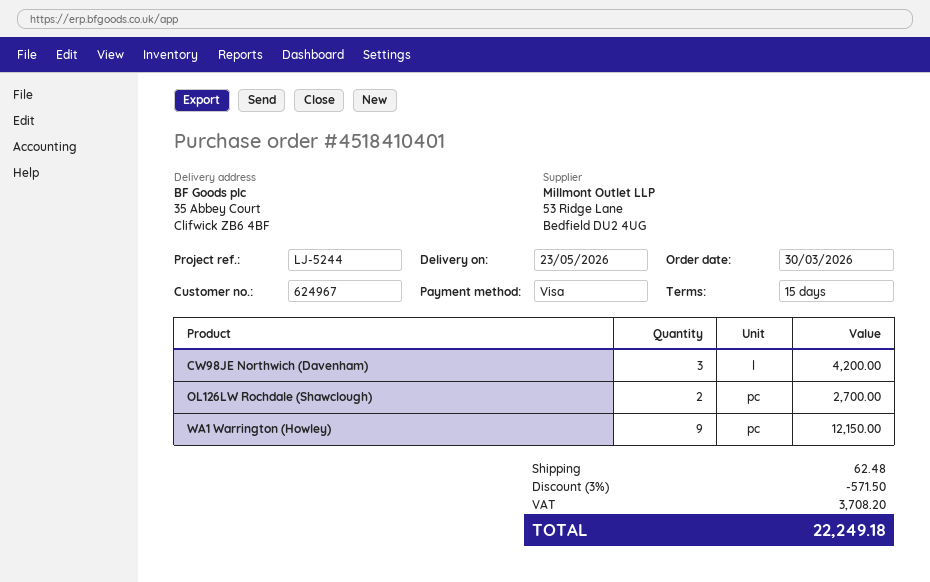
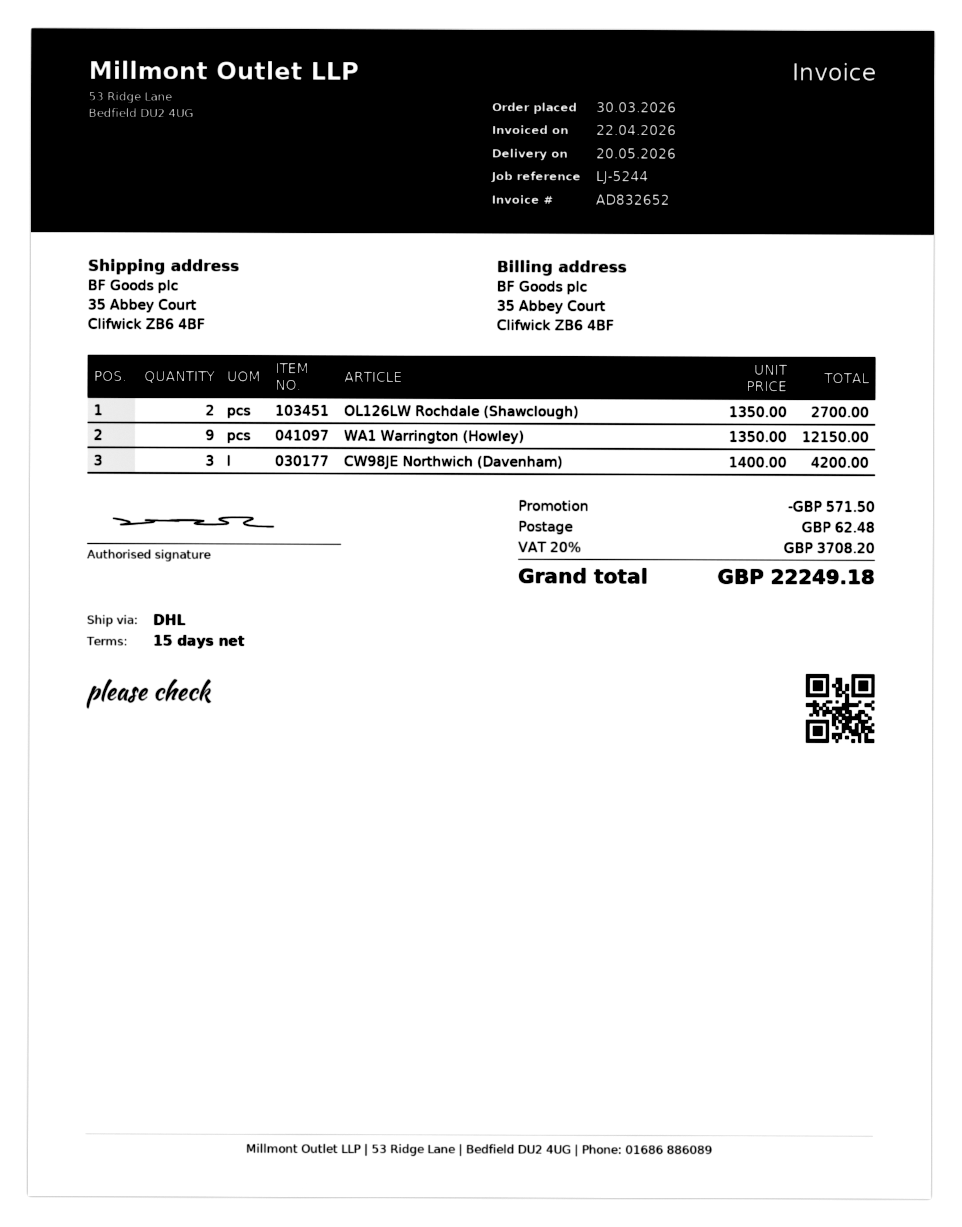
delivery date: 2026-05-23 -> 2026-05-20

